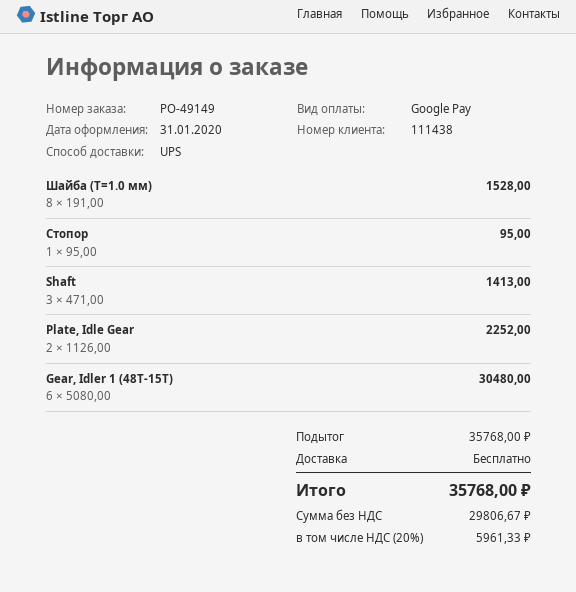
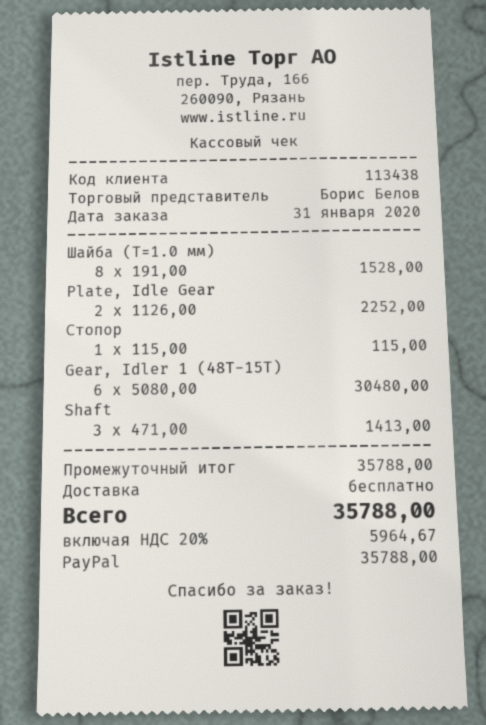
customer number: 111438 -> 113438
payment method: Google Pay -> PayPal
Стопор: 1 x 95.00 = 95.00 -> 1 x 115.00 = 115.00
subtotal: 35768.00 -> 35788.00
tax: 20% = 5961.33 -> 20% = 5964.67
total: 35768.00 -> 35788.00

